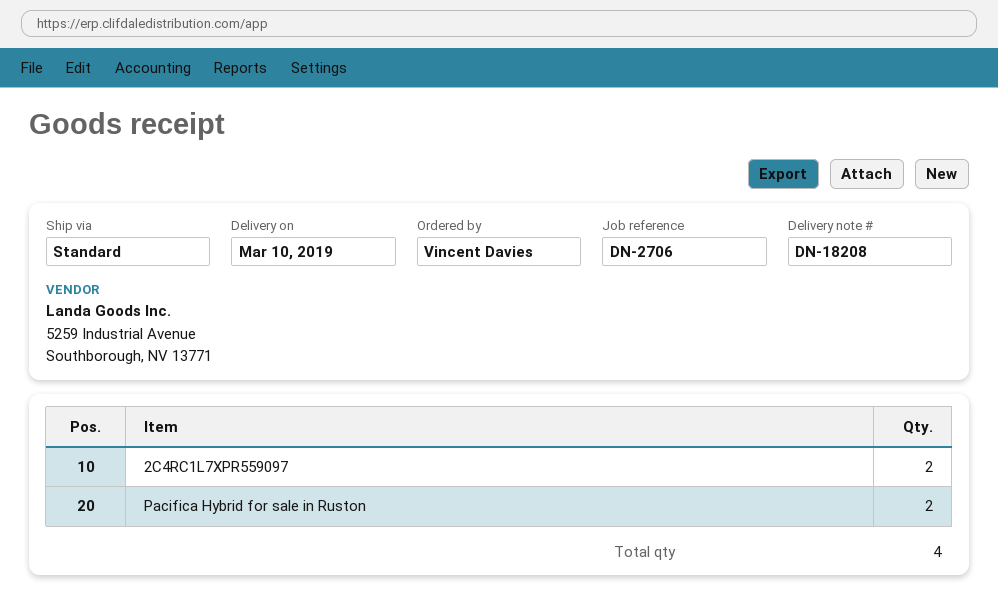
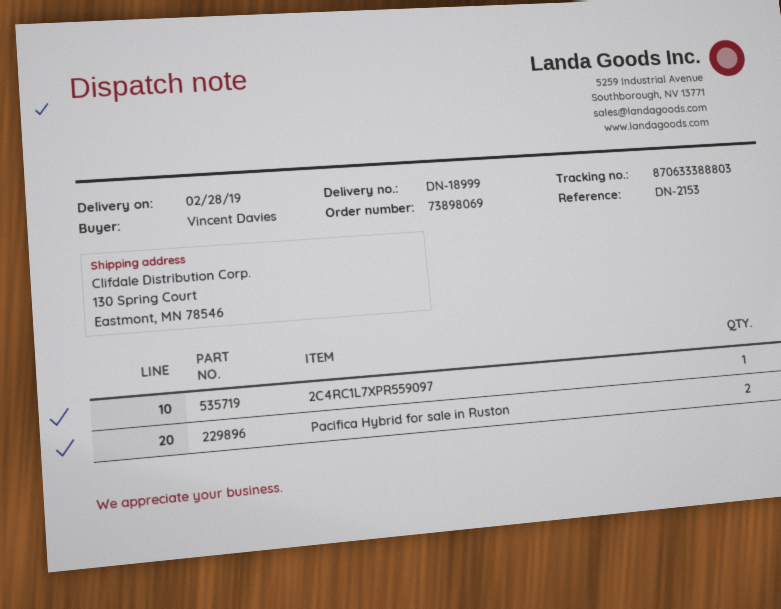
delivery note number: DN-18208 -> DN-18999
delivery date: 2019-03-10 -> 2019-02-28
reference: DN-2706 -> DN-2153
2C4RC1L7XPR559097: 2 -> 1

